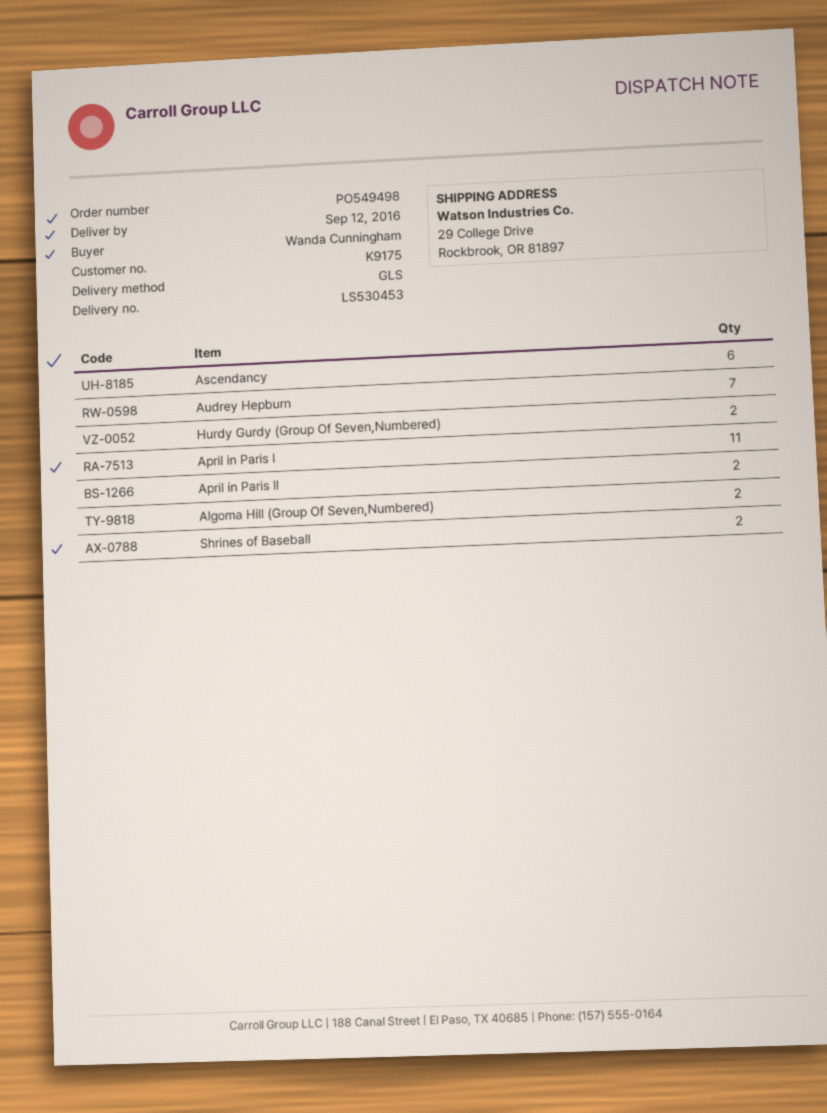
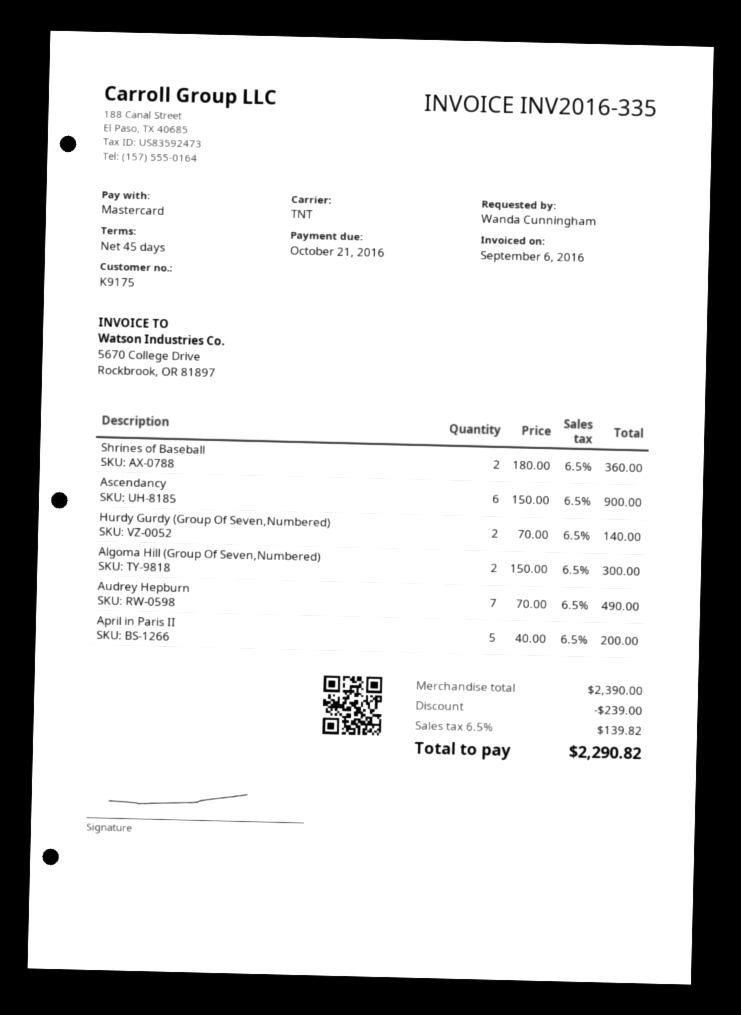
shipping method: GLS -> TNT
April in Paris I: 11 -> none
April in Paris II: 2 -> 5

